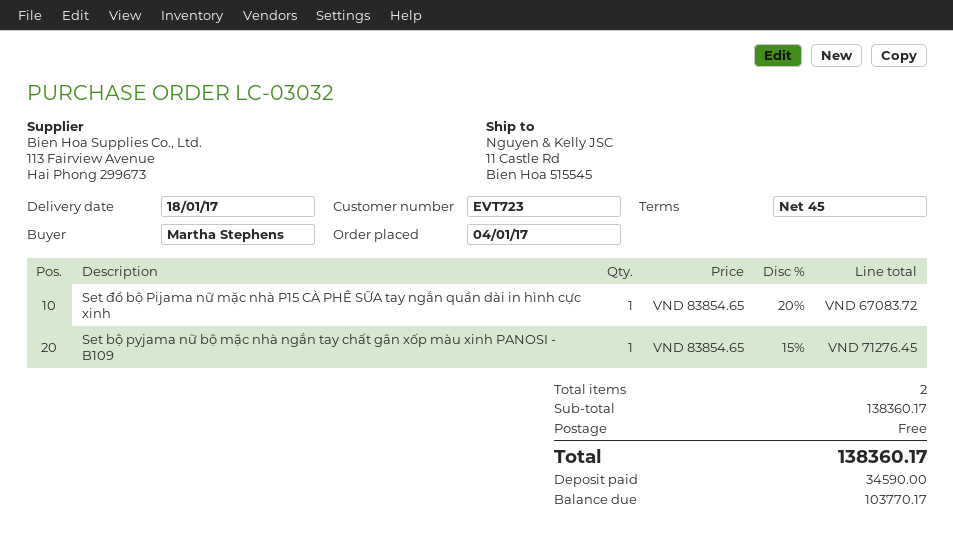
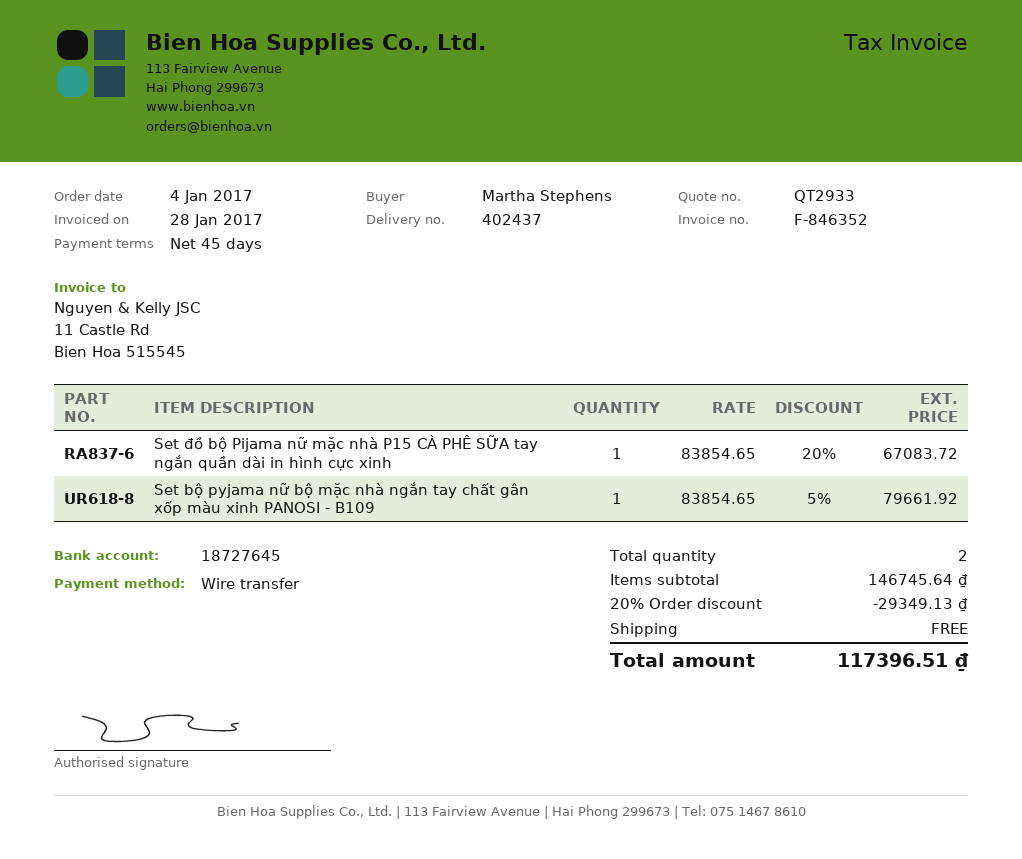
Set bộ pyjama nữ bộ mặc nhà ngắn tay chất gân xốp màu xinh PANOSI - B109: 1 x 83854.65 - 15% = 71276.45 -> 1 x 83854.65 - 5% = 79661.92
subtotal: 138360.17 -> 146745.64
discount: none -> 20% = 29349.13
total: 138360.17 -> 117396.51

